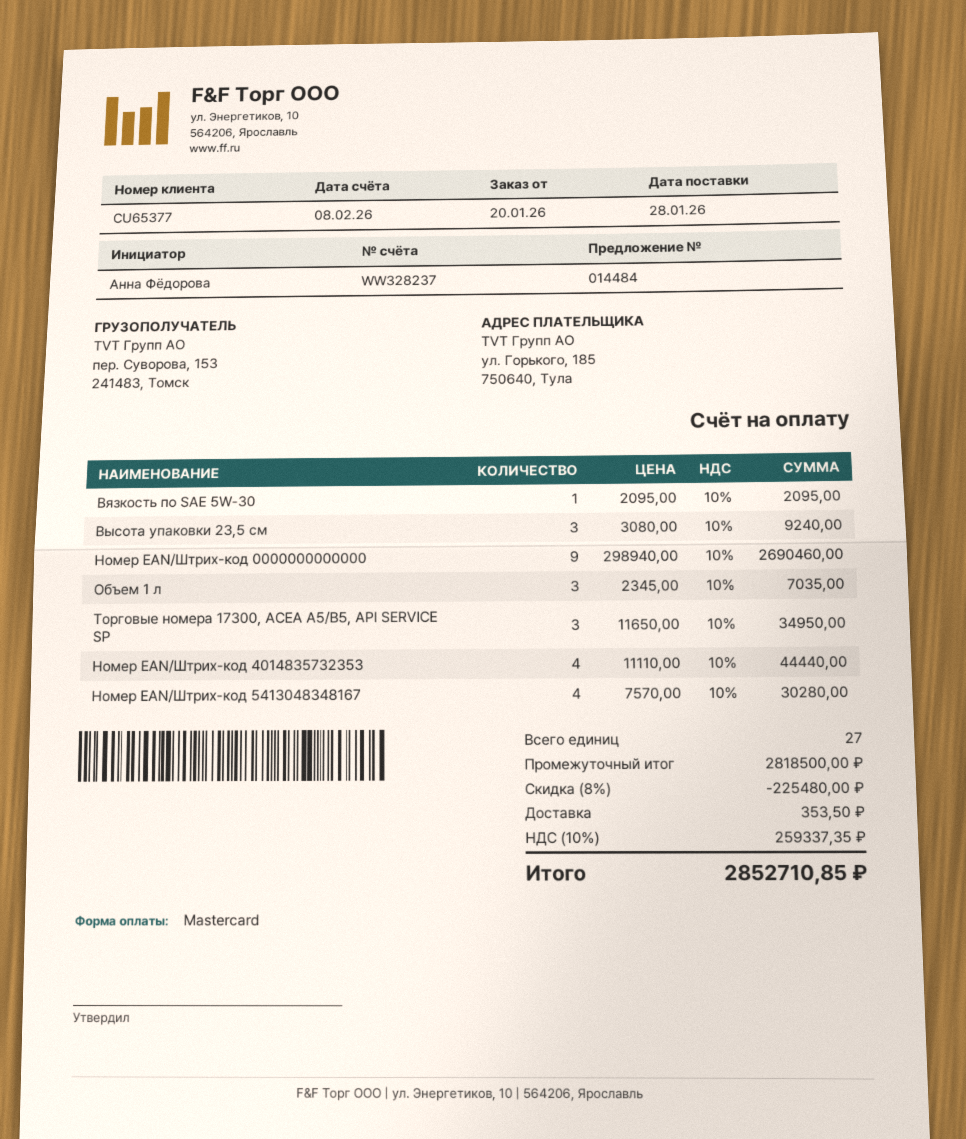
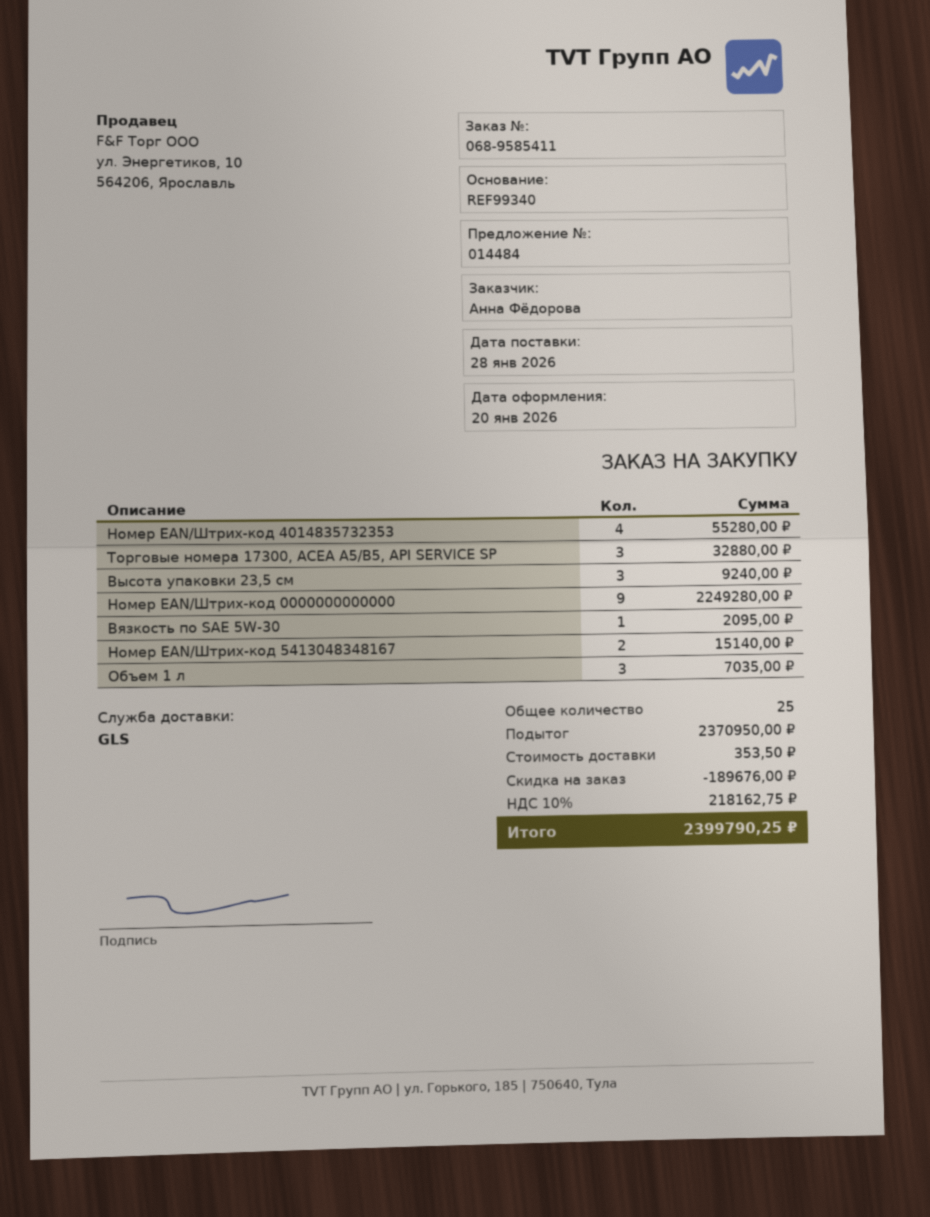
Номер EAN/Штрих-код 0000000000000: 9 for 2690460.00 -> 9 for 2249280.00
Торговые номера 17300, ACEA A5/B5, API SERVICE SP: 3 for 34950.00 -> 3 for 32880.00
Номер EAN/Штрих-код 4014835732353: 4 for 44440.00 -> 4 for 55280.00
Номер EAN/Штрих-код 5413048348167: 4 for 30280.00 -> 2 for 15140.00
total quantity: 27 -> 25
subtotal: 2818500.00 -> 2370950.00
discount: 225480.00 -> 189676.00
tax: 10% = 259337.35 -> 10% = 218162.75
total: 2852710.85 -> 2399790.25

